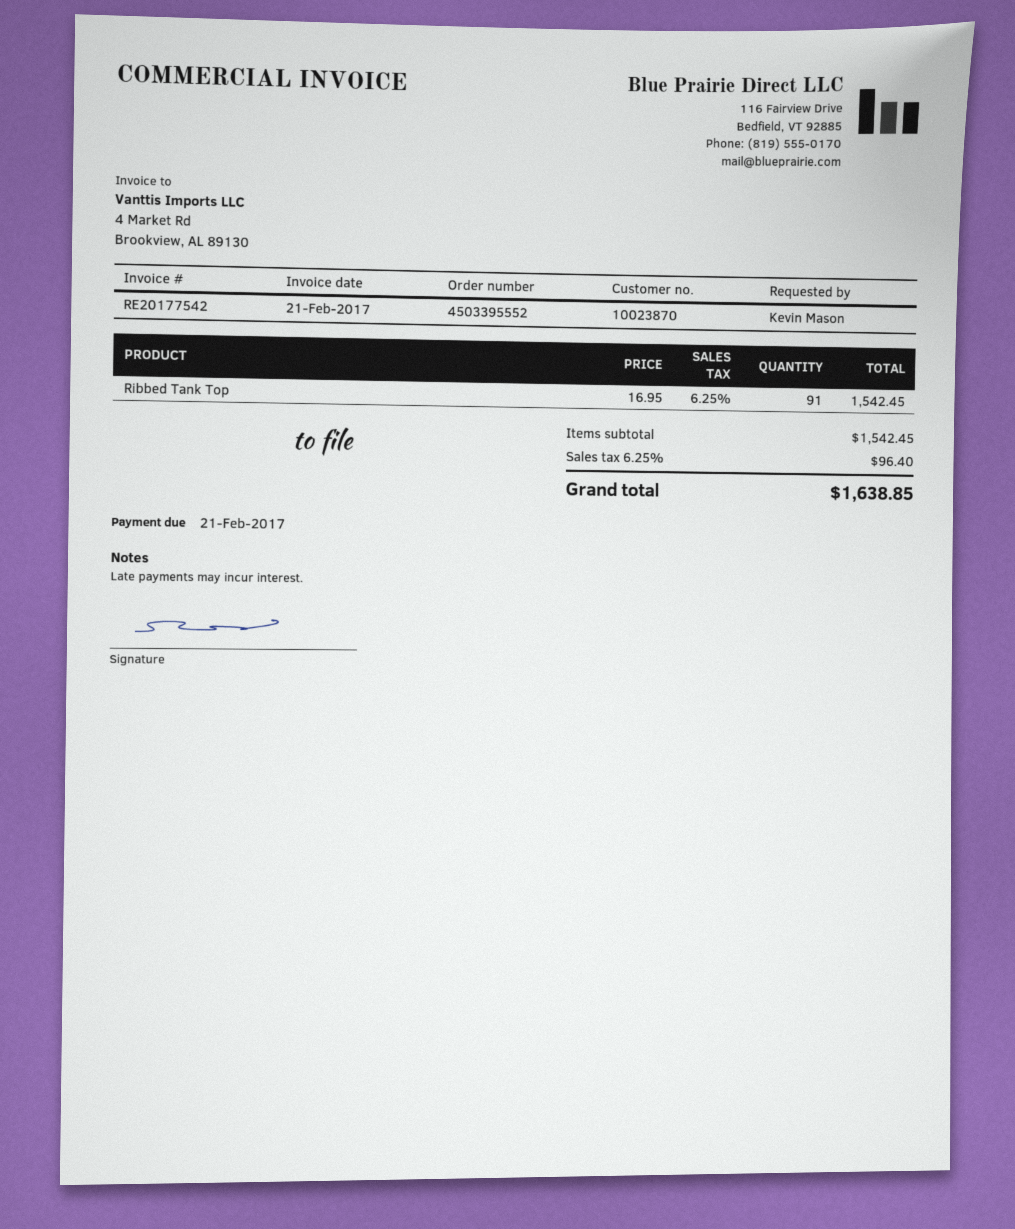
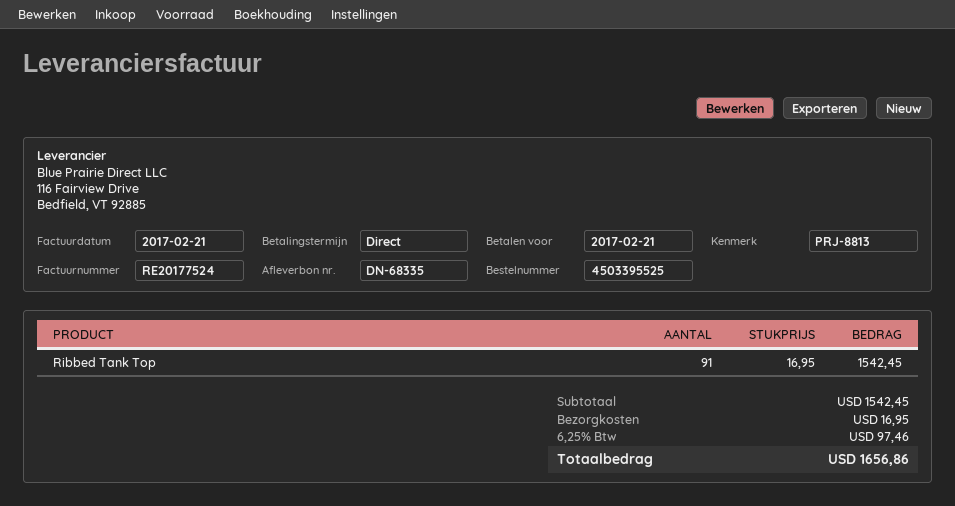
order number: 4503395552 -> 4503395525
invoice number: RE20177542 -> RE20177524
shipping: none -> 16.95
tax: 6.25% = 96.40 -> 6.25% = 97.46
total: 1638.85 -> 1656.86

